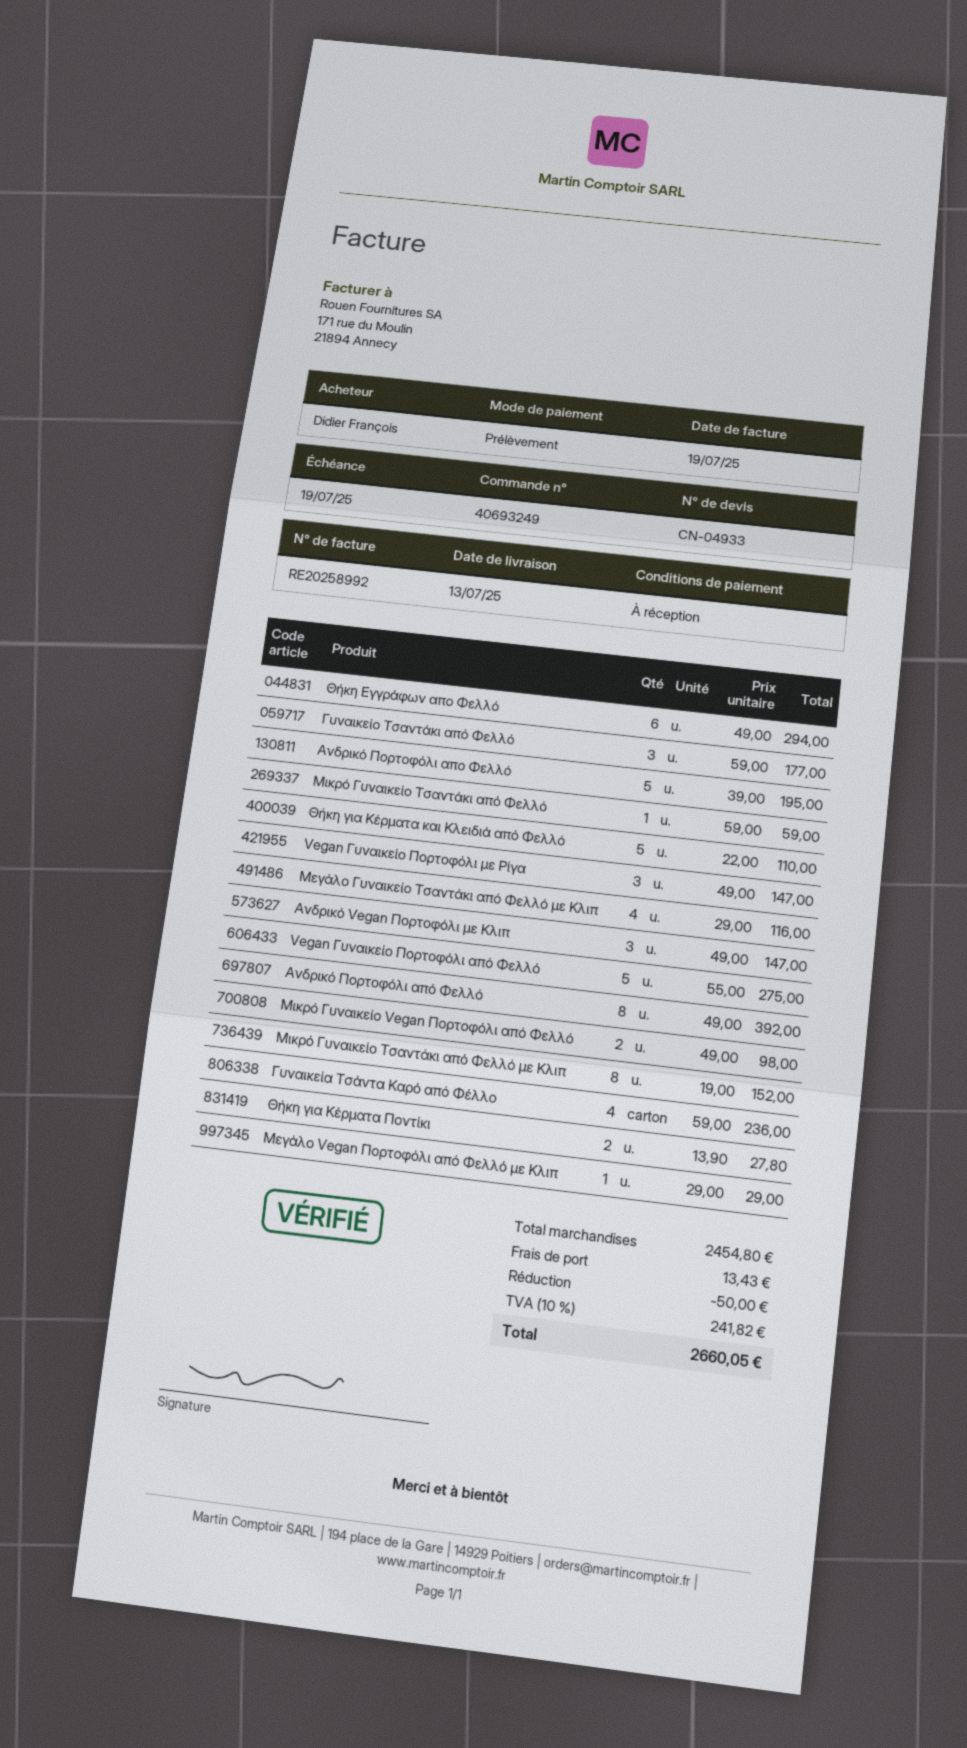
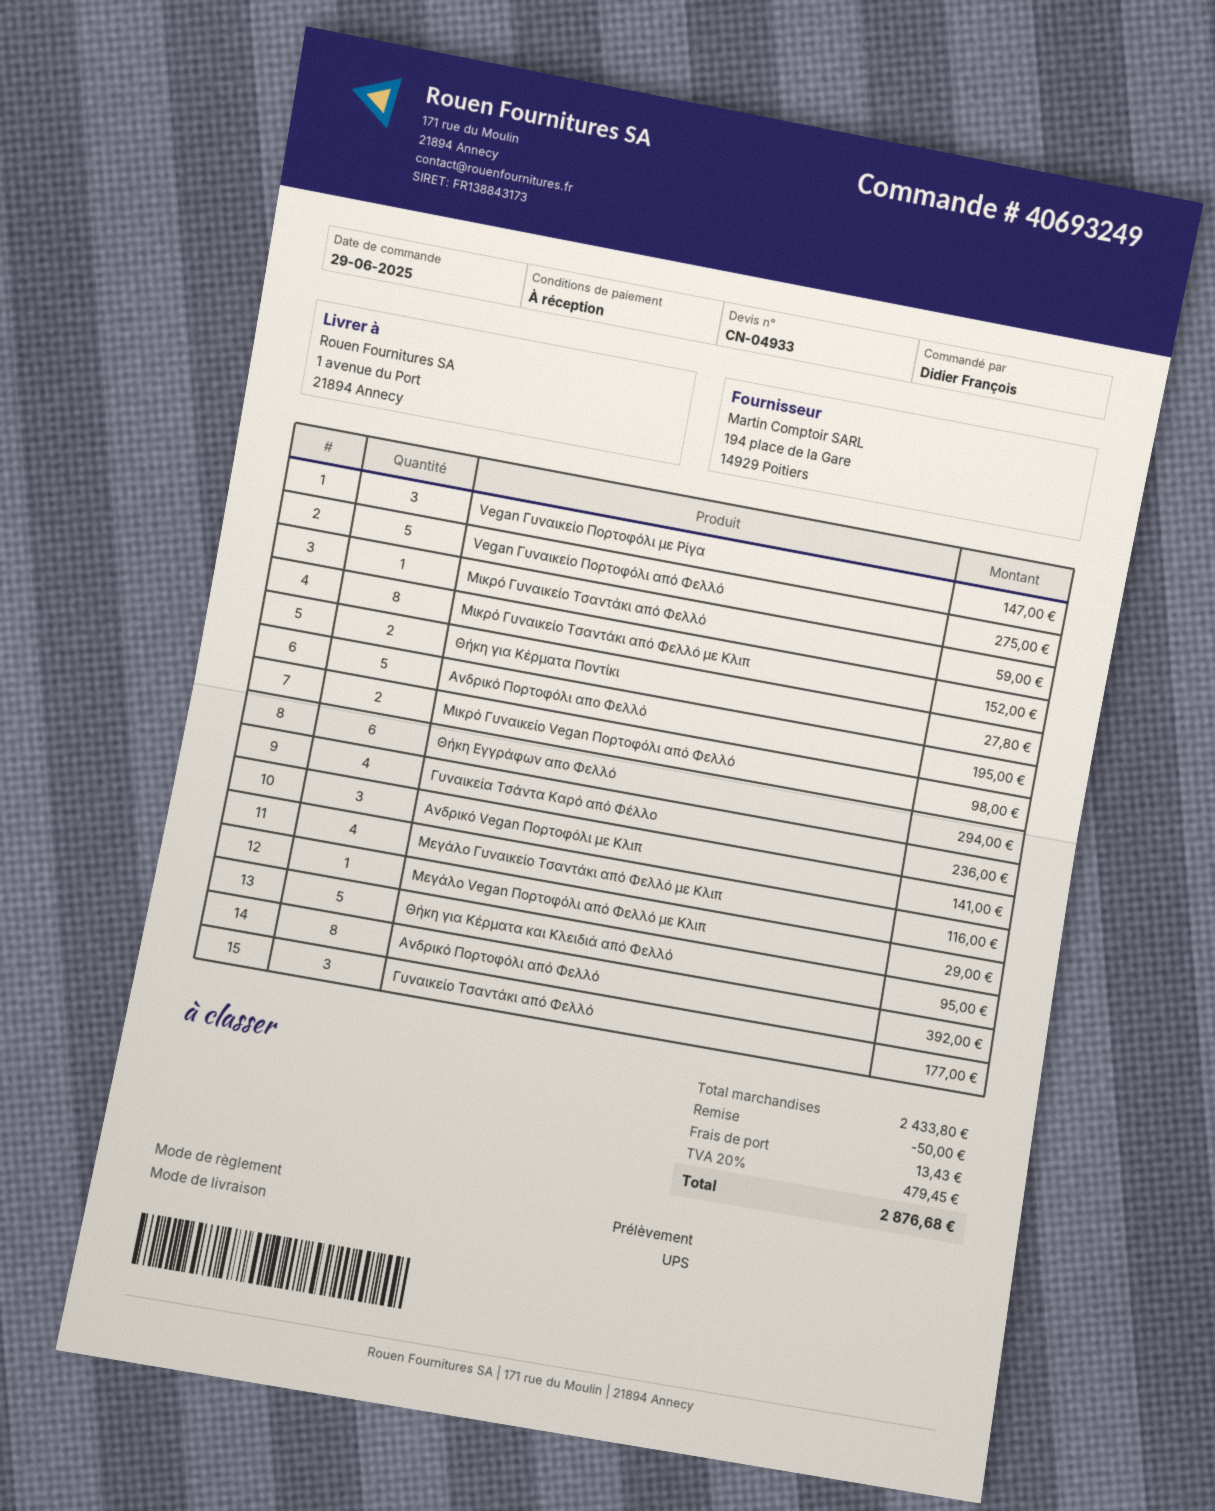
Θήκη για Κέρματα και Κλειδιά από Φελλό: 5 for 110.00 -> 5 for 95.00
Ανδρικό Vegan Πορτοφόλι με Κλιπ: 3 for 147.00 -> 3 for 141.00
subtotal: 2454.80 -> 2433.80
tax: 10% = 241.82 -> 20% = 479.45
total: 2660.05 -> 2876.68

